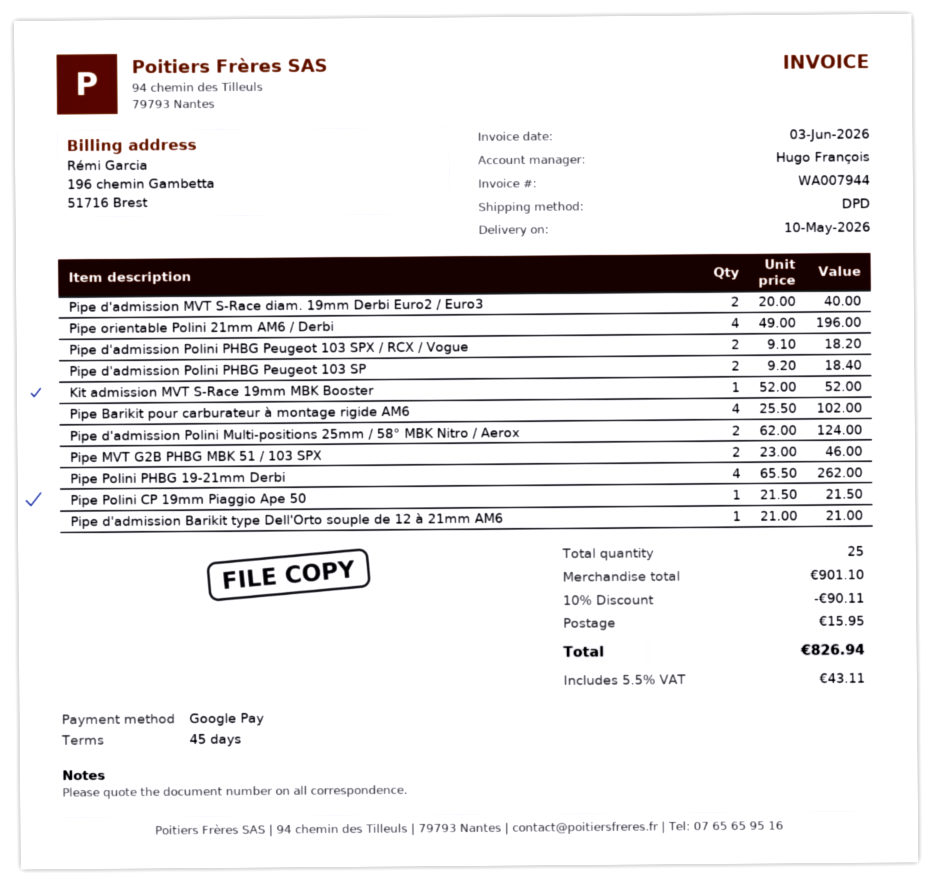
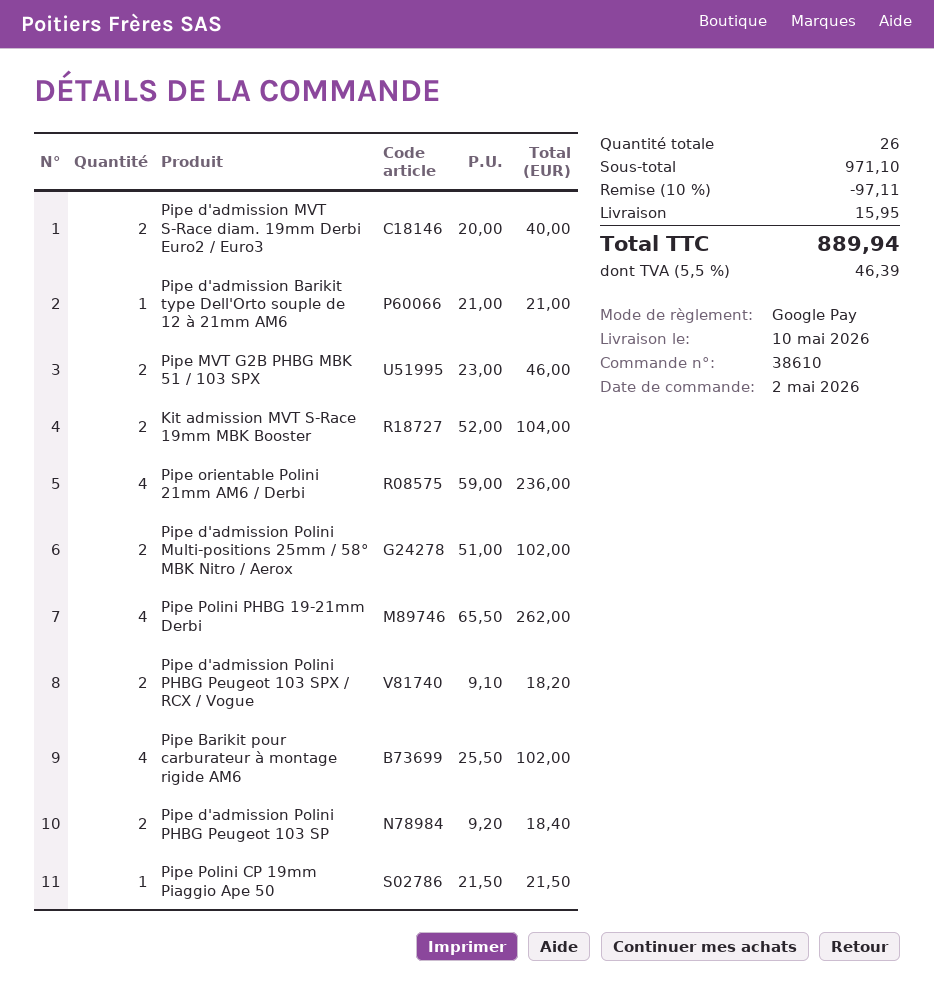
Pipe orientable Polini 21mm AM6 / Derbi: 4 x 49.00 = 196.00 -> 4 x 59.00 = 236.00
Kit admission MVT S-Race 19mm MBK Booster: 1 x 52.00 = 52.00 -> 2 x 52.00 = 104.00
Pipe d'admission Polini Multi-positions 25mm / 58° MBK Nitro / Aerox: 2 x 62.00 = 124.00 -> 2 x 51.00 = 102.00
total quantity: 25 -> 26
subtotal: 901.10 -> 971.10
discount: 10% = 90.11 -> 10% = 97.11
tax: 5.5% = 43.11 -> 5.5% = 46.39
total: 826.94 -> 889.94

